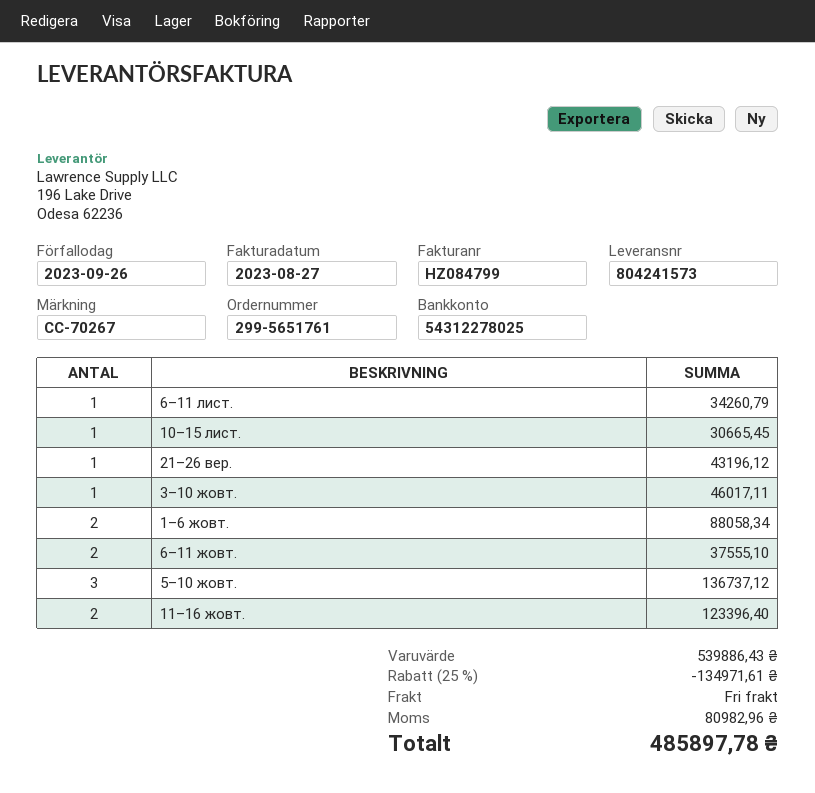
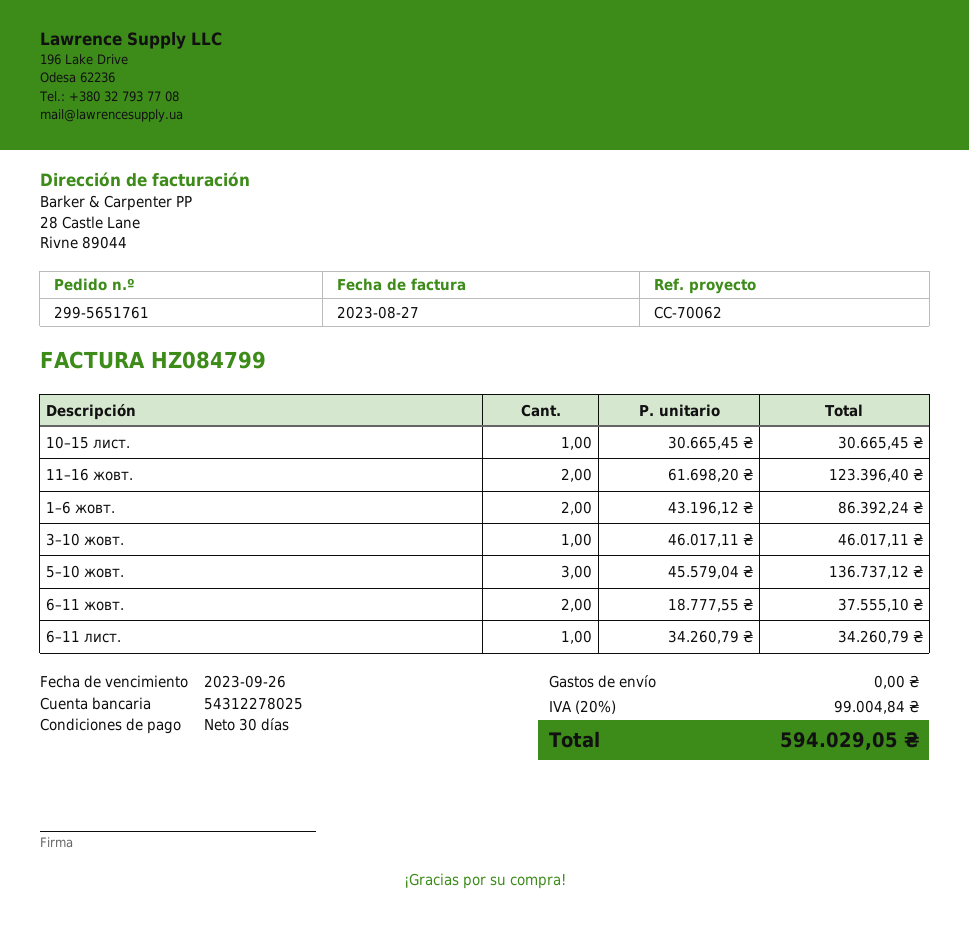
reference: CC-70267 -> CC-70062
21–26 вер.: 1 for 43196.12 -> none
1–6 жовт.: 2 for 88058.34 -> 2 for 86392.24
discount: 25% = 134971.61 -> none
tax: 80982.96 -> 99004.84
total: 485897.78 -> 594029.05

